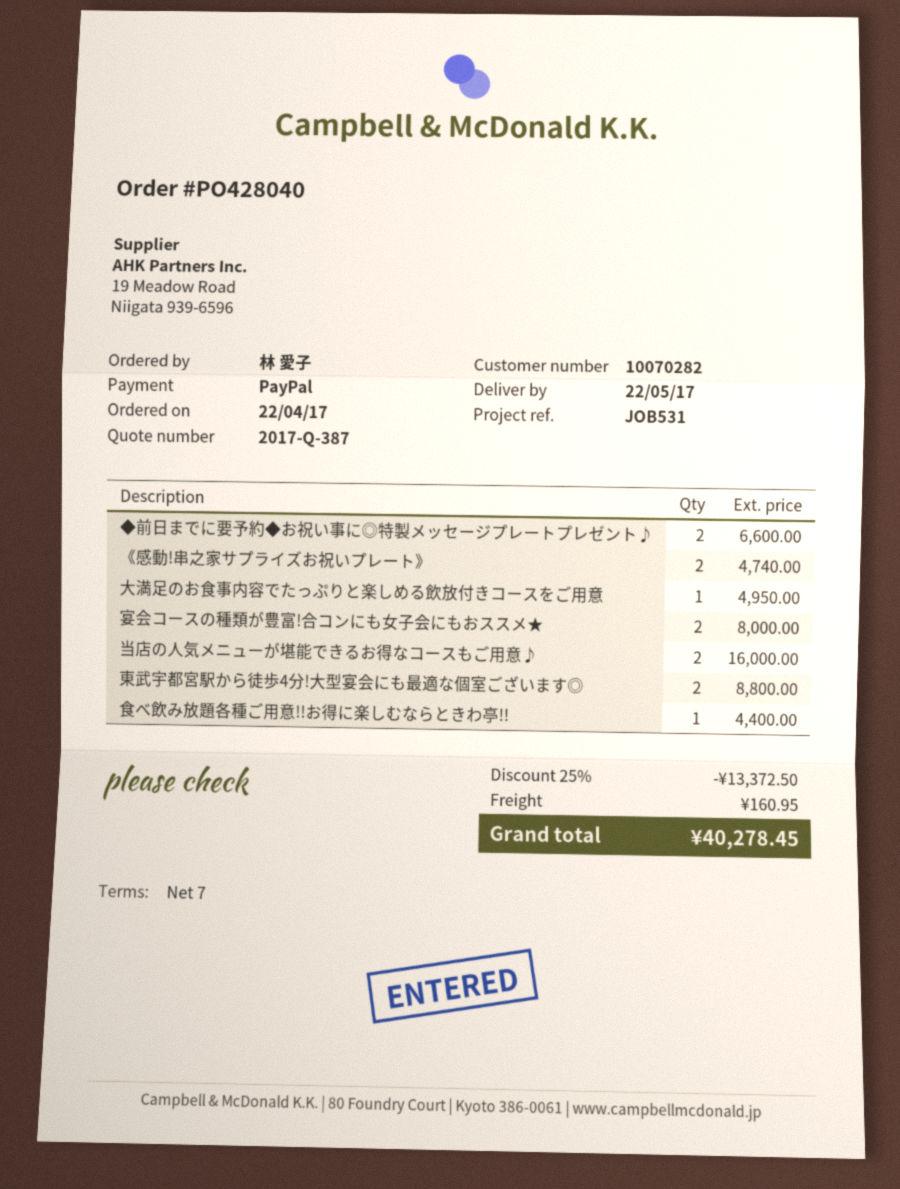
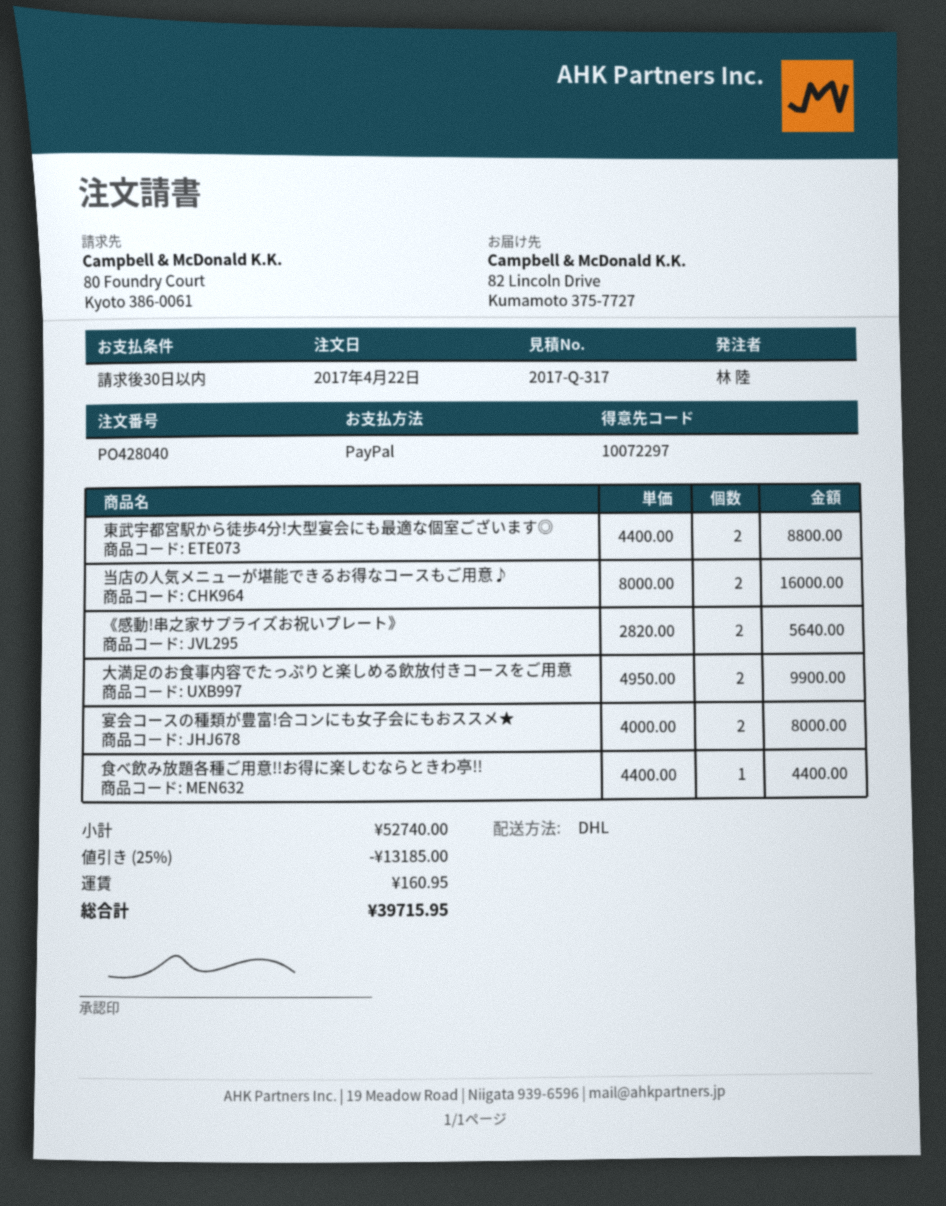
quote number: 2017-Q-387 -> 2017-Q-317
payment terms: 7 days -> 30 days
customer number: 10070282 -> 10072297
ordered by: 林 愛子 -> 林 陸
◆前日までに要予約◆お祝い事に◎特製メッセージプレートプレゼント♪: 2 for 6600.00 -> none
《感動!串之家サプライズお祝いプレート》: 2 for 4740.00 -> 2 for 5640.00
大満足のお食事内容でたっぷりと楽しめる飲放付きコースをご用意: 1 for 4950.00 -> 2 for 9900.00
discount: 25% = 13372.50 -> 25% = 13185.00
total: 40278.45 -> 39715.95

